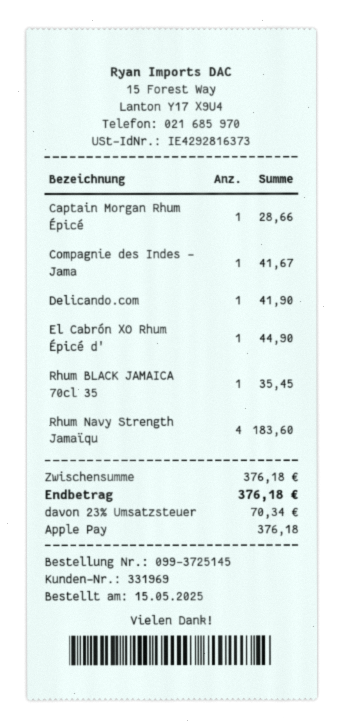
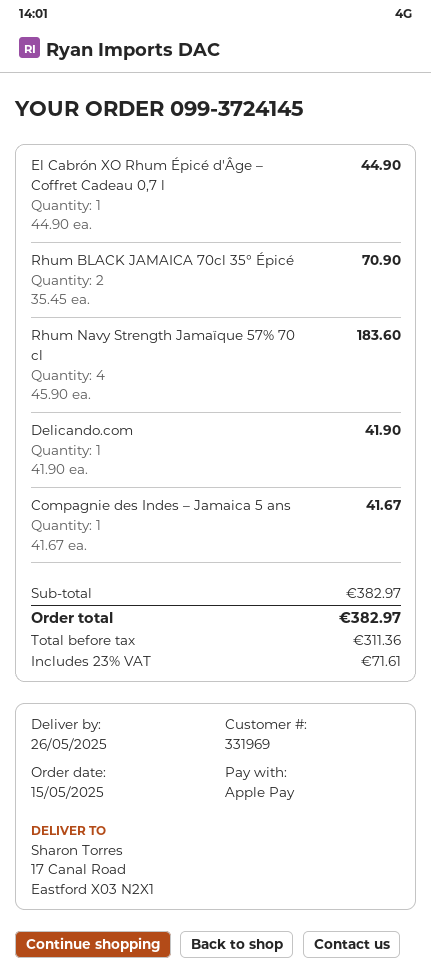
order number: 099-3725145 -> 099-3724145
Captain Morgan Rhum Épicé: 1 for 28.66 -> none
Rhum BLACK JAMAICA 70cl 35: 1 for 35.45 -> 2 for 70.90
subtotal: 376.18 -> 382.97
tax: 23% = 70.34 -> 23% = 71.61
total: 376.18 -> 382.97

